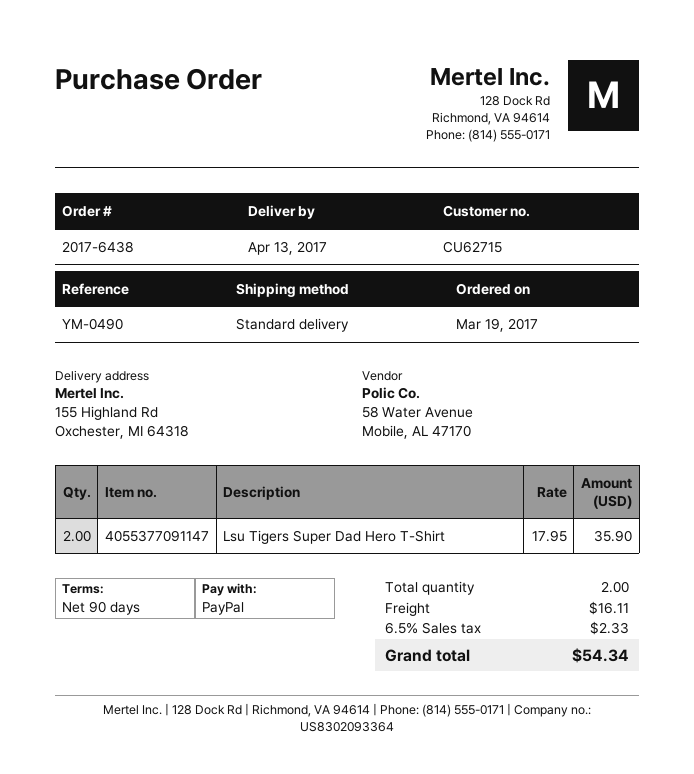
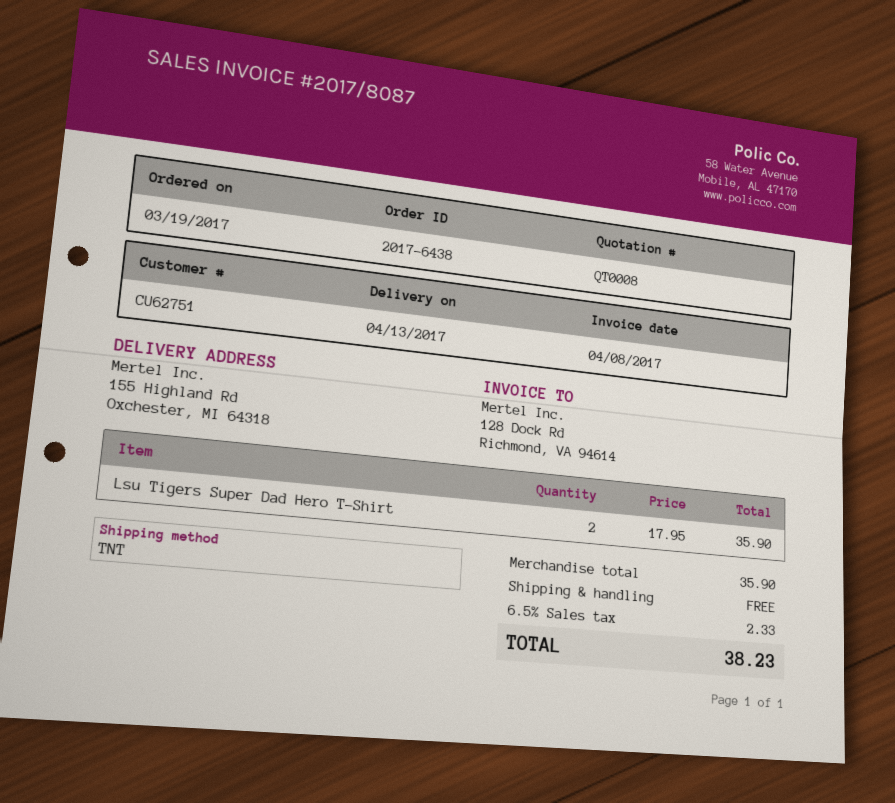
customer number: CU62715 -> CU62751
shipping method: standard -> TNT
shipping: 16.11 -> 0.00
total: 54.34 -> 38.23

